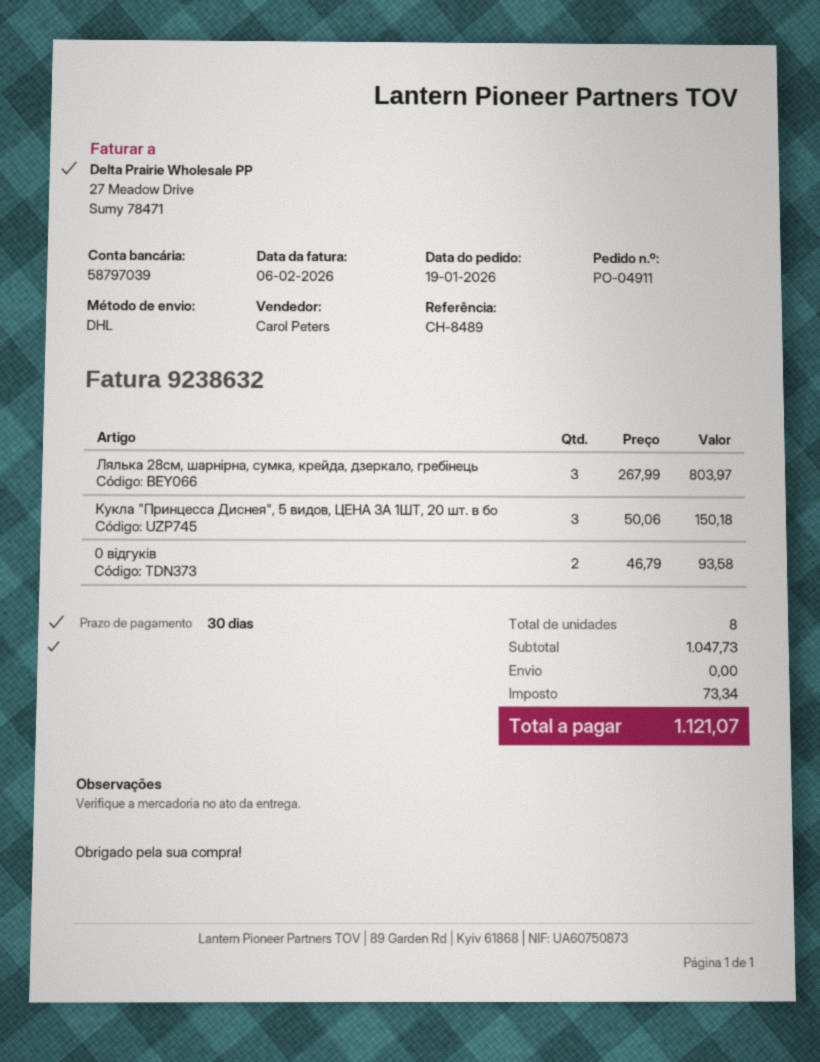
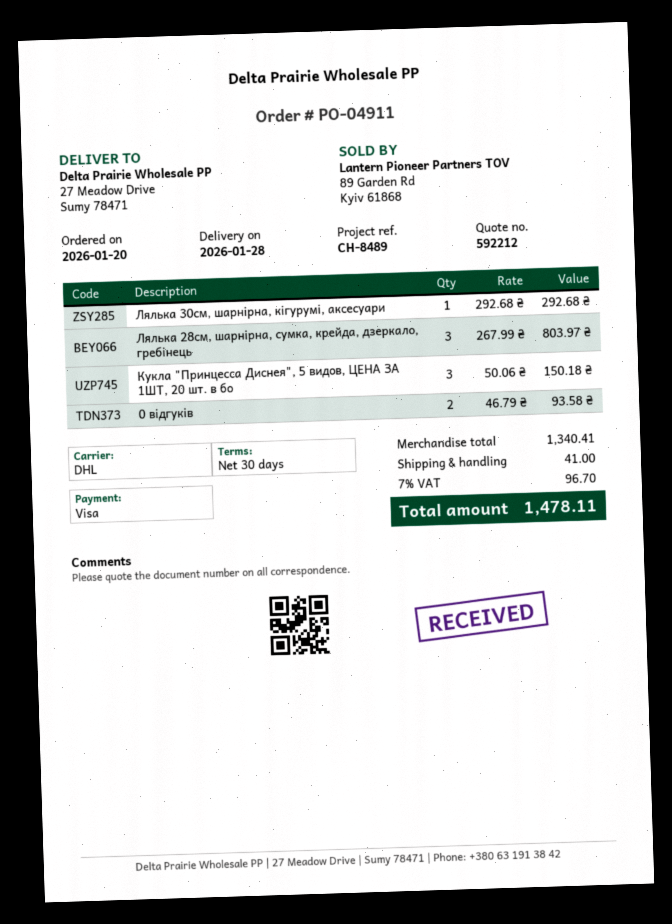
order date: 2026-01-19 -> 2026-01-20
Лялька 30см, шарнірна, кігурумі, аксесуари: none -> 1 x 292.68 = 292.68
subtotal: 1047.73 -> 1340.41
shipping: 0.00 -> 41.00
tax: 73.34 -> 96.70
total: 1121.07 -> 1478.11

